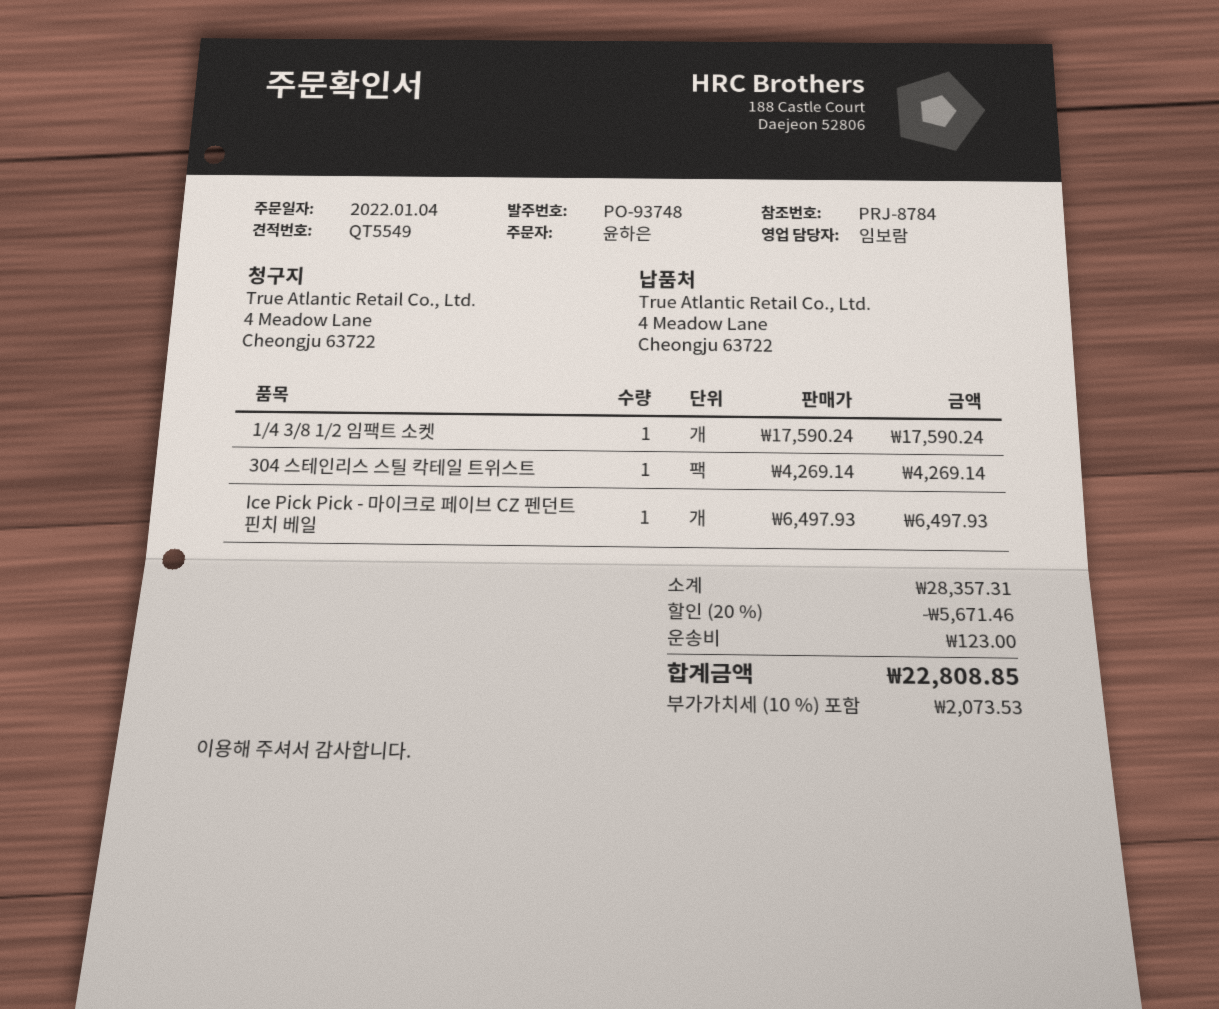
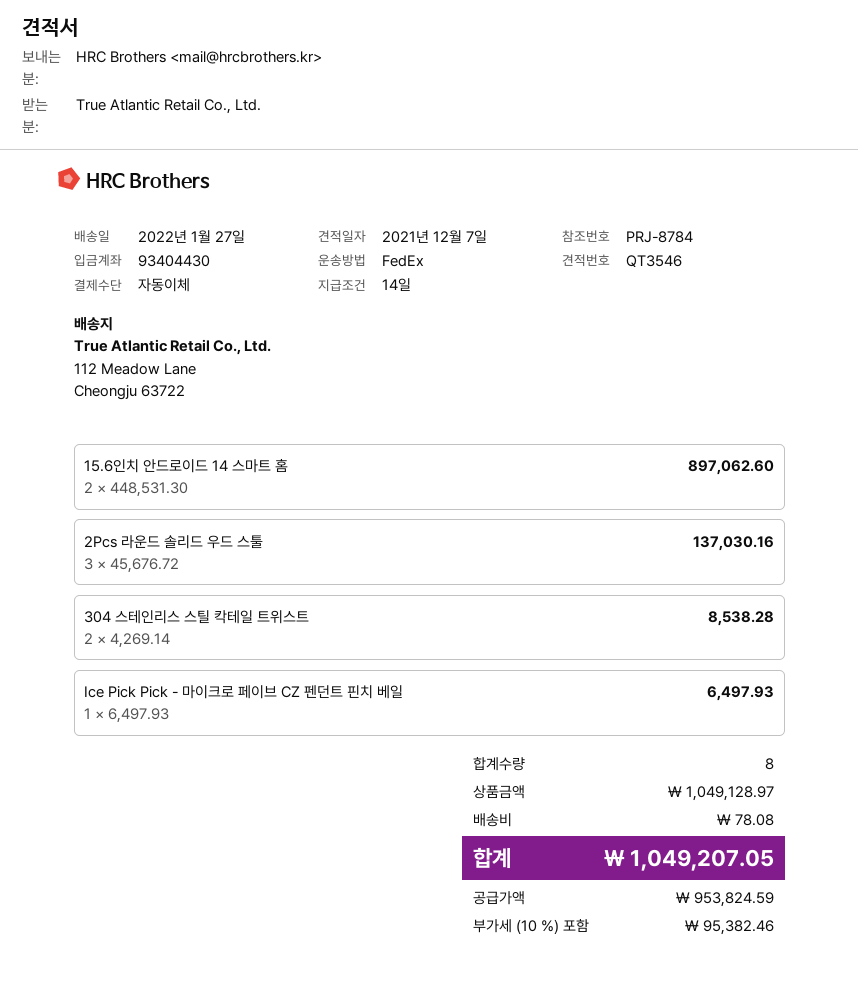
quote number: QT5549 -> QT3546
ship to: 4 Meadow Lane, Cheongju 63722 -> 112 Meadow Lane, Cheongju 63722
1/4 3/8 1/2 임팩트 소켓: 1 x 17590.24 = 17590.24 -> none
304 스테인리스 스틸 칵테일 트위스트: 1 x 4269.14 = 4269.14 -> 2 x 4269.14 = 8538.28
15.6인치 안드로이드 14 스마트 홈: none -> 2 x 448531.30 = 897062.60
2Pcs 라운드 솔리드 우드 스툴: none -> 3 x 45676.72 = 137030.16
subtotal: 28357.31 -> 1049128.97
discount: 20% = 5671.46 -> none
shipping: 123.00 -> 78.08
tax: 10% = 2073.53 -> 10% = 95382.46
total: 22808.85 -> 1049207.05

